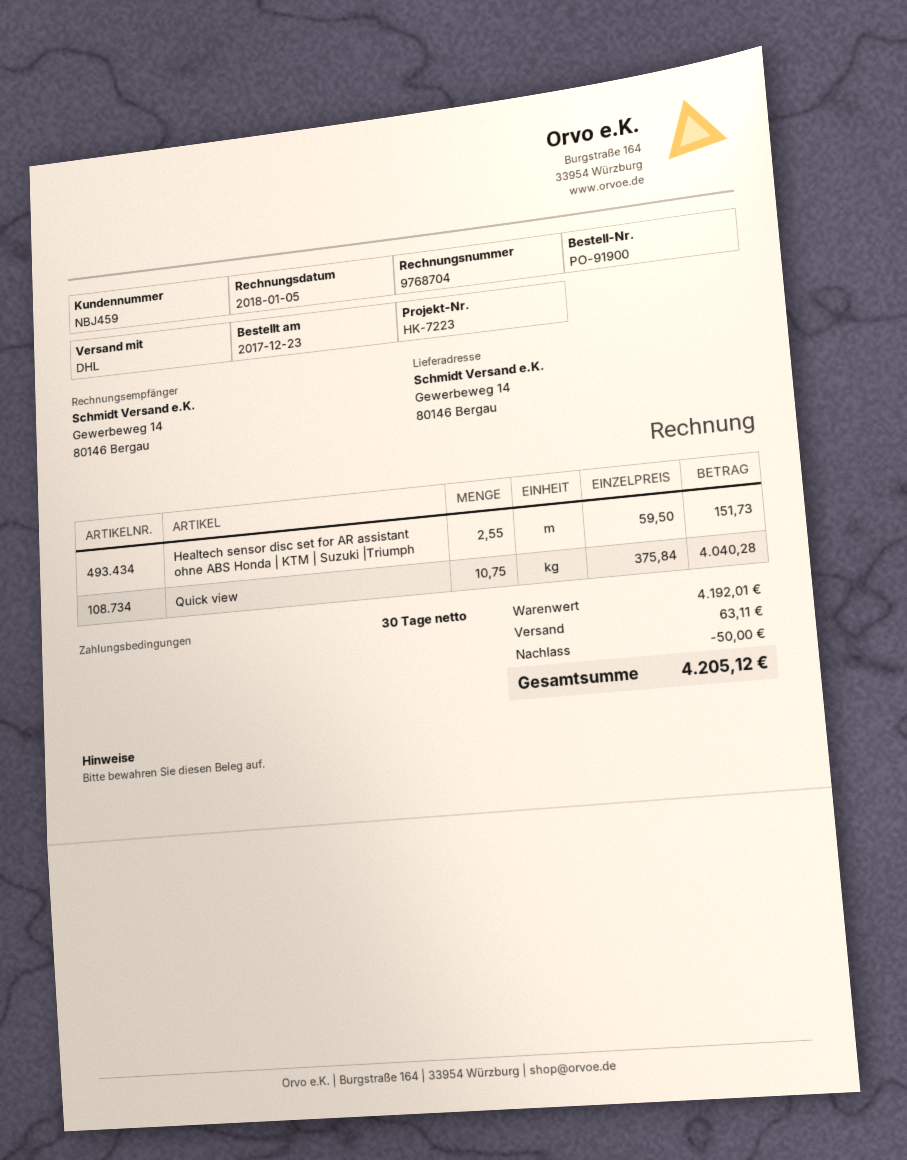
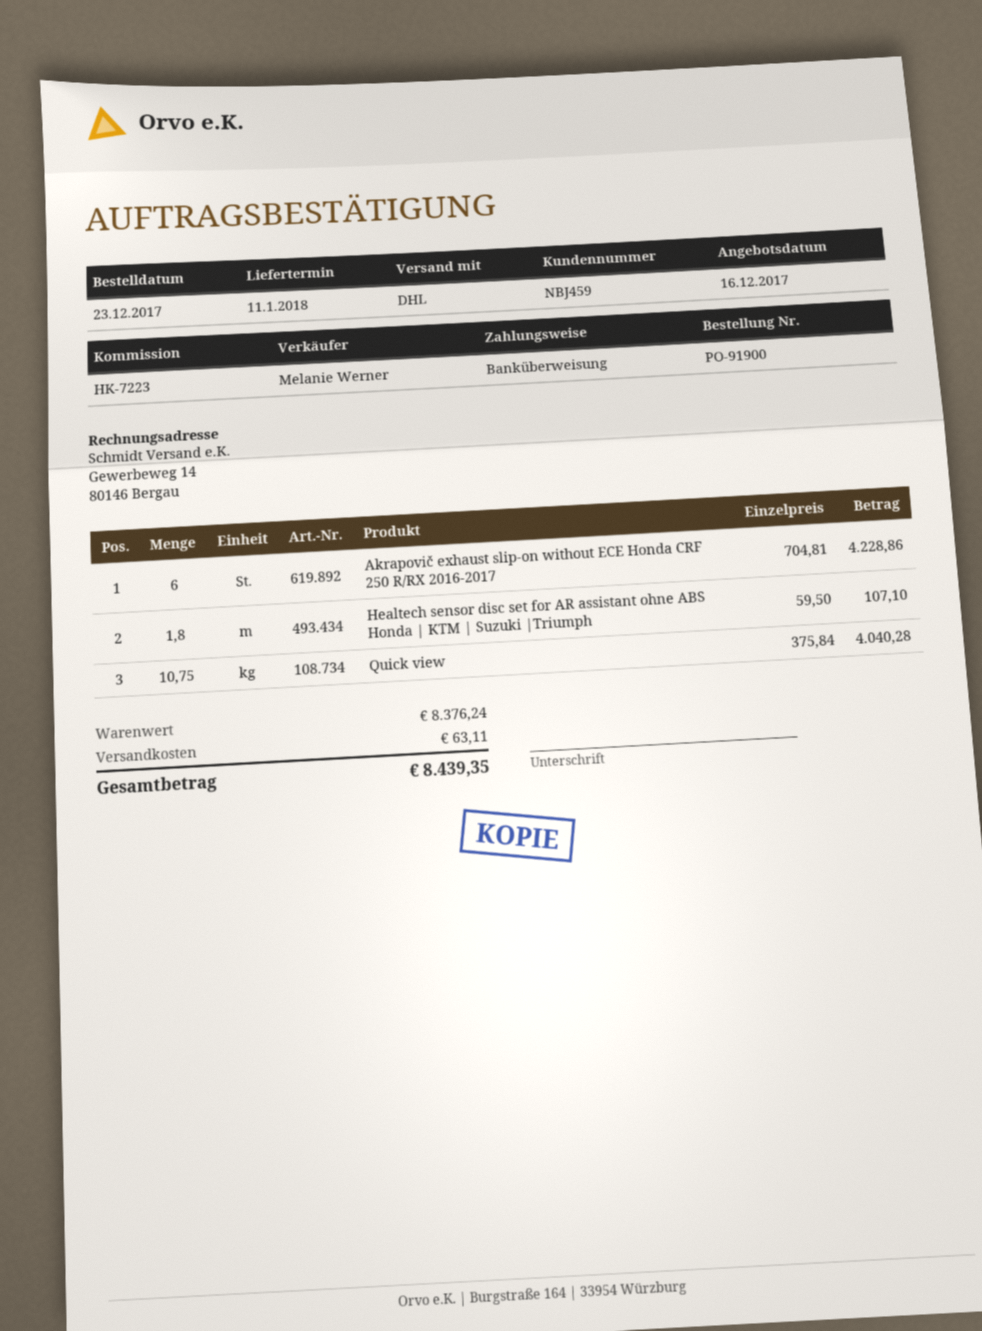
Healtech sensor disc set for AR assistant ohne ABS Honda | KTM | Suzuki |Triumph: 2.55 x 59.50 = 151.73 -> 1.8 x 59.50 = 107.10
Akrapovič exhaust slip-on without ECE Honda CRF 250 R/RX 2016-2017: none -> 6 x 704.81 = 4228.86
subtotal: 4192.01 -> 8376.24
discount: 50.00 -> none
total: 4205.12 -> 8439.35

